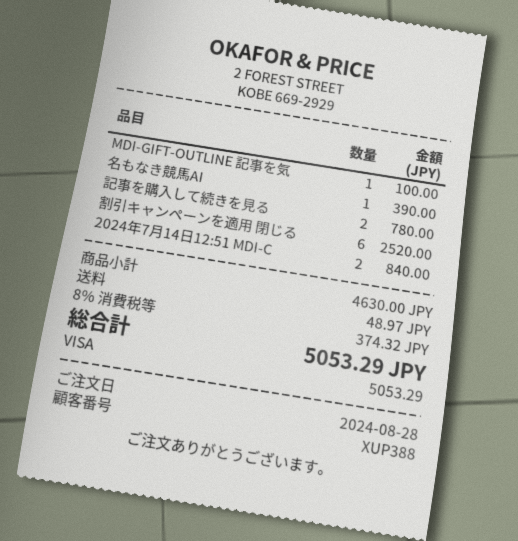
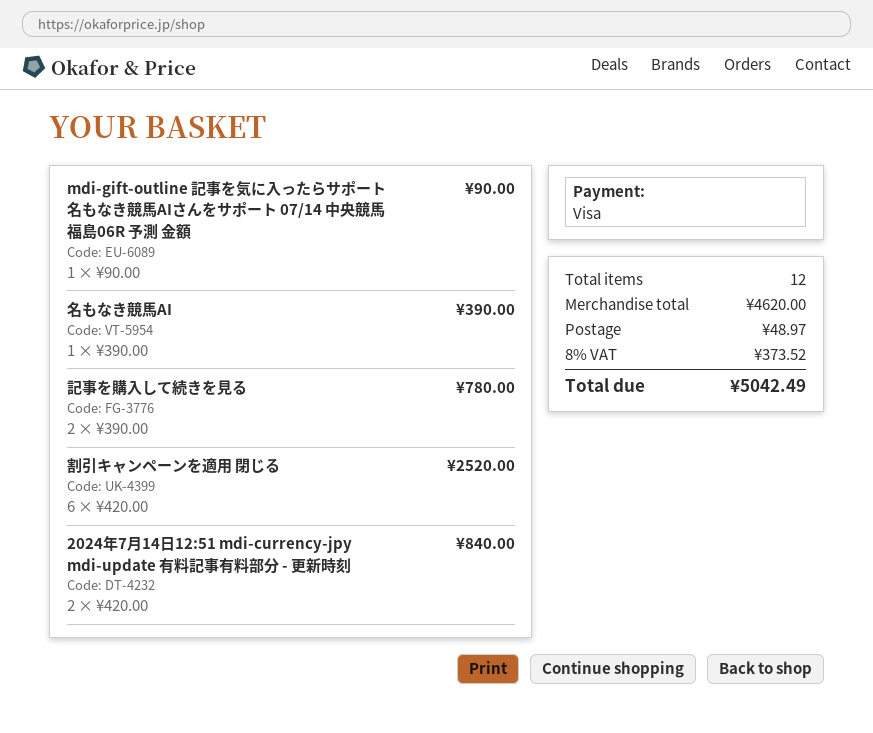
MDI-GIFT-OUTLINE 記事を気: 1 for 100.00 -> 1 for 90.00
subtotal: 4630.00 -> 4620.00
tax: 8% = 374.32 -> 8% = 373.52
total: 5053.29 -> 5042.49

